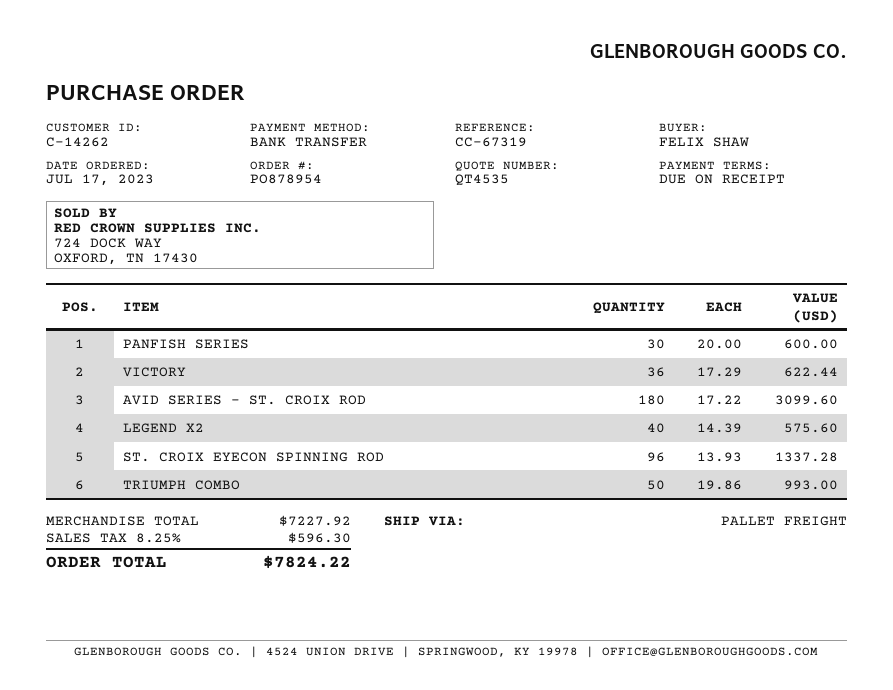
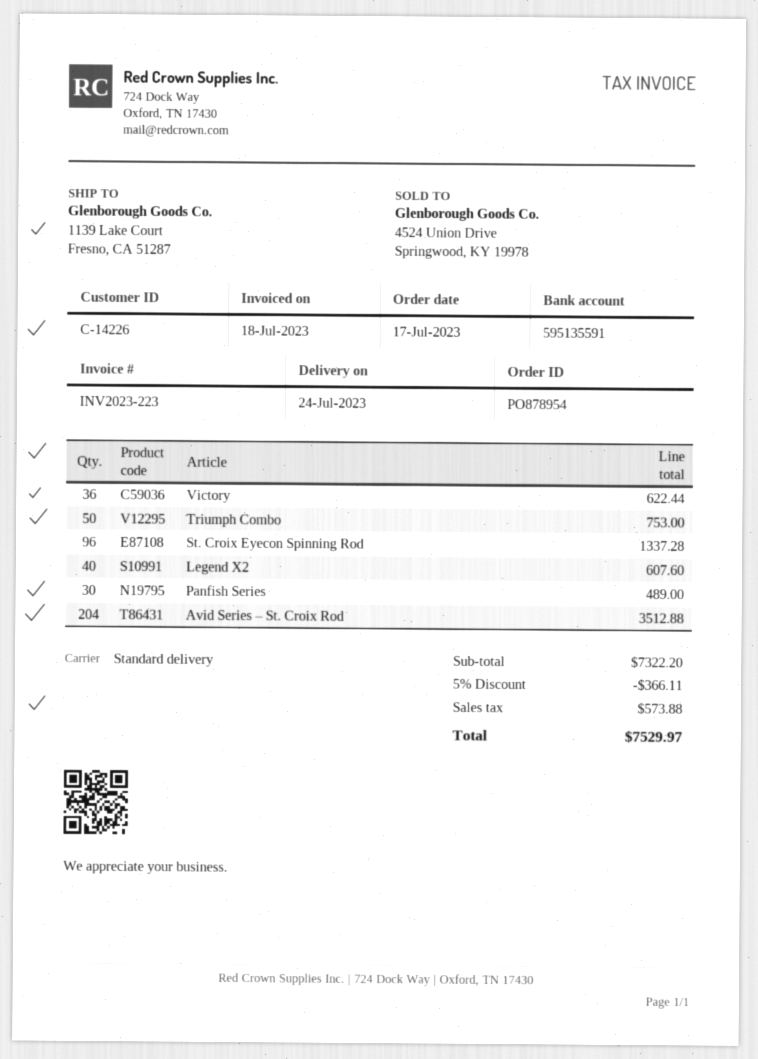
customer number: C-14262 -> C-14226
shipping method: pallet freight -> standard
PANFISH SERIES: 30 for 600.00 -> 30 for 489.00
AVID SERIES – ST. CROIX ROD: 180 for 3099.60 -> 204 for 3512.88
LEGEND X2: 40 for 575.60 -> 40 for 607.60
TRIUMPH COMBO: 50 for 993.00 -> 50 for 753.00
subtotal: 7227.92 -> 7322.20
discount: none -> 5% = 366.11
tax: 596.30 -> 573.88
total: 7824.22 -> 7529.97

